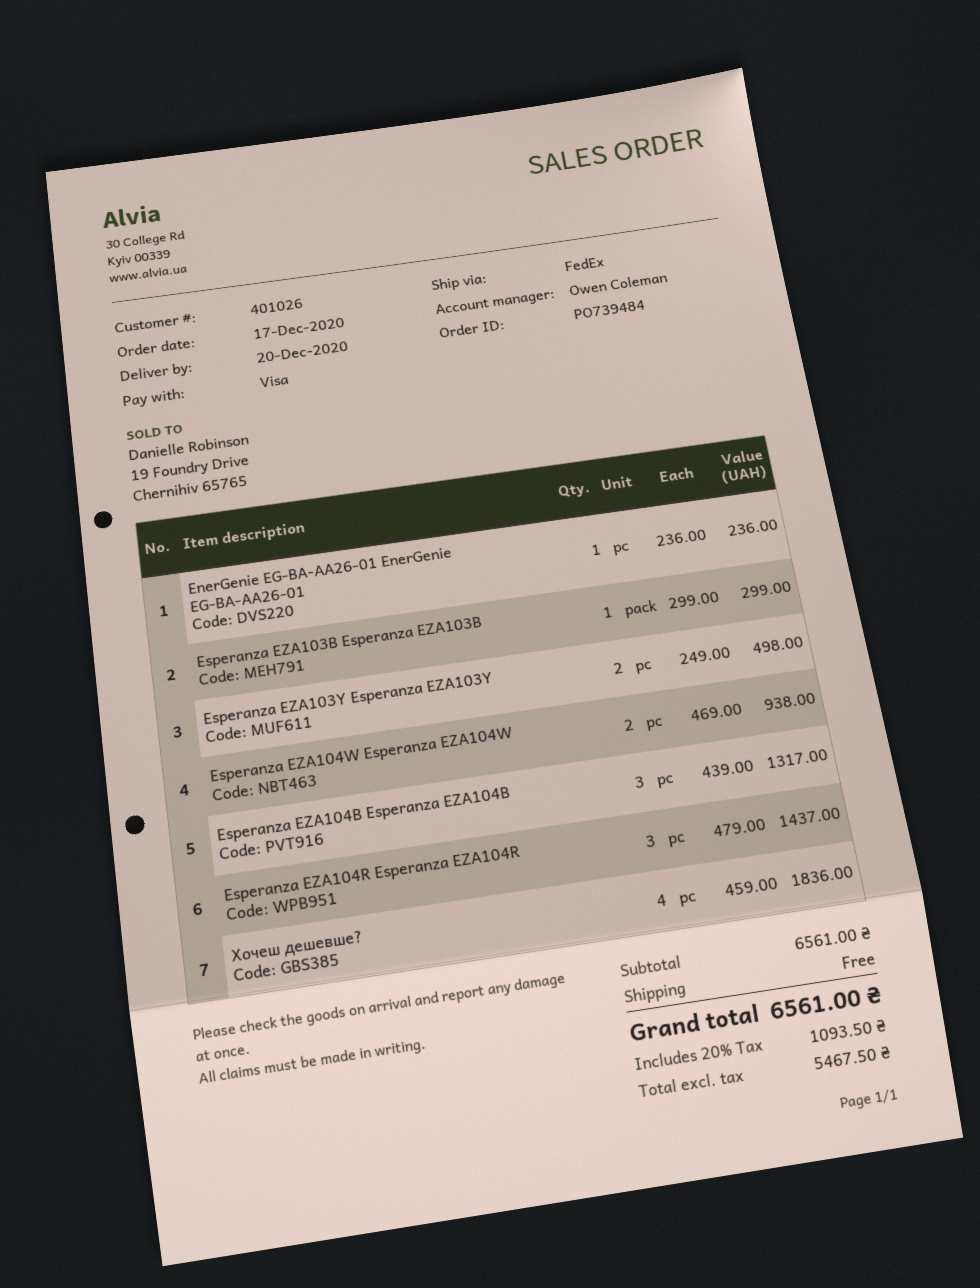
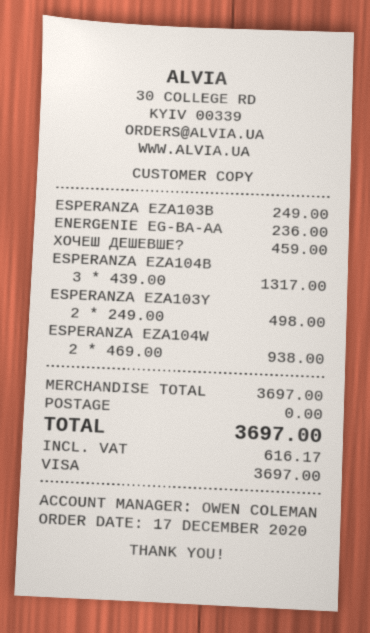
Esperanza EZA103B Esperanza EZA103B: 1 x 299.00 = 299.00 -> 1 x 249.00 = 249.00
Esperanza EZA104R Esperanza EZA104R: 3 x 479.00 = 1437.00 -> none
Хочеш дешевше?: 4 x 459.00 = 1836.00 -> 1 x 459.00 = 459.00
subtotal: 6561.00 -> 3697.00
tax: 1093.50 -> 616.17
total: 6561.00 -> 3697.00

